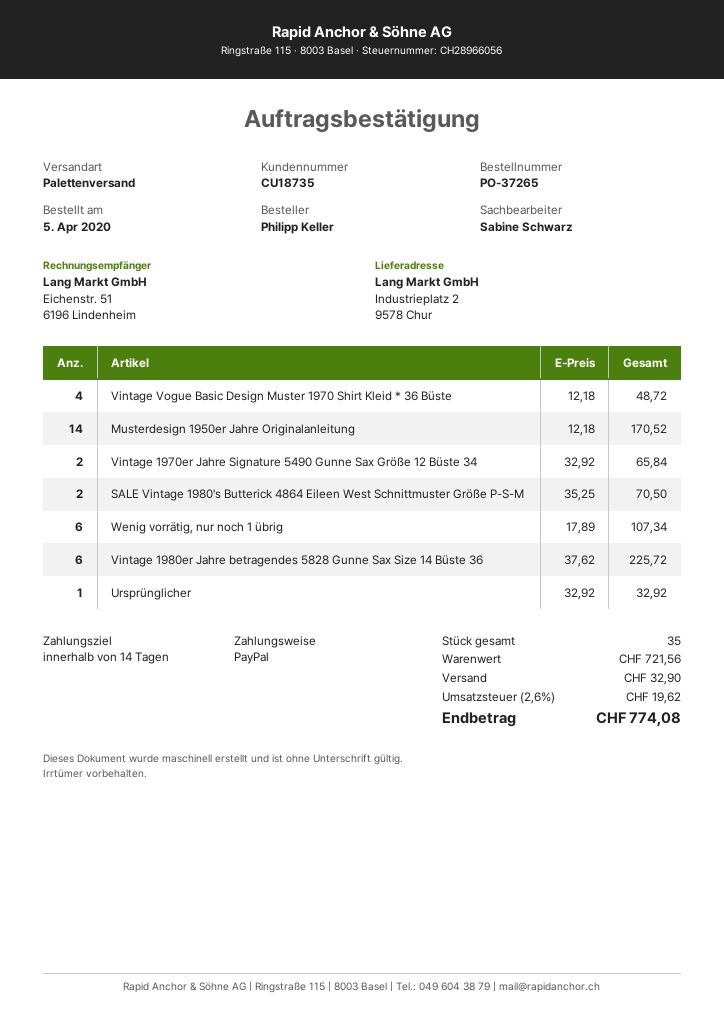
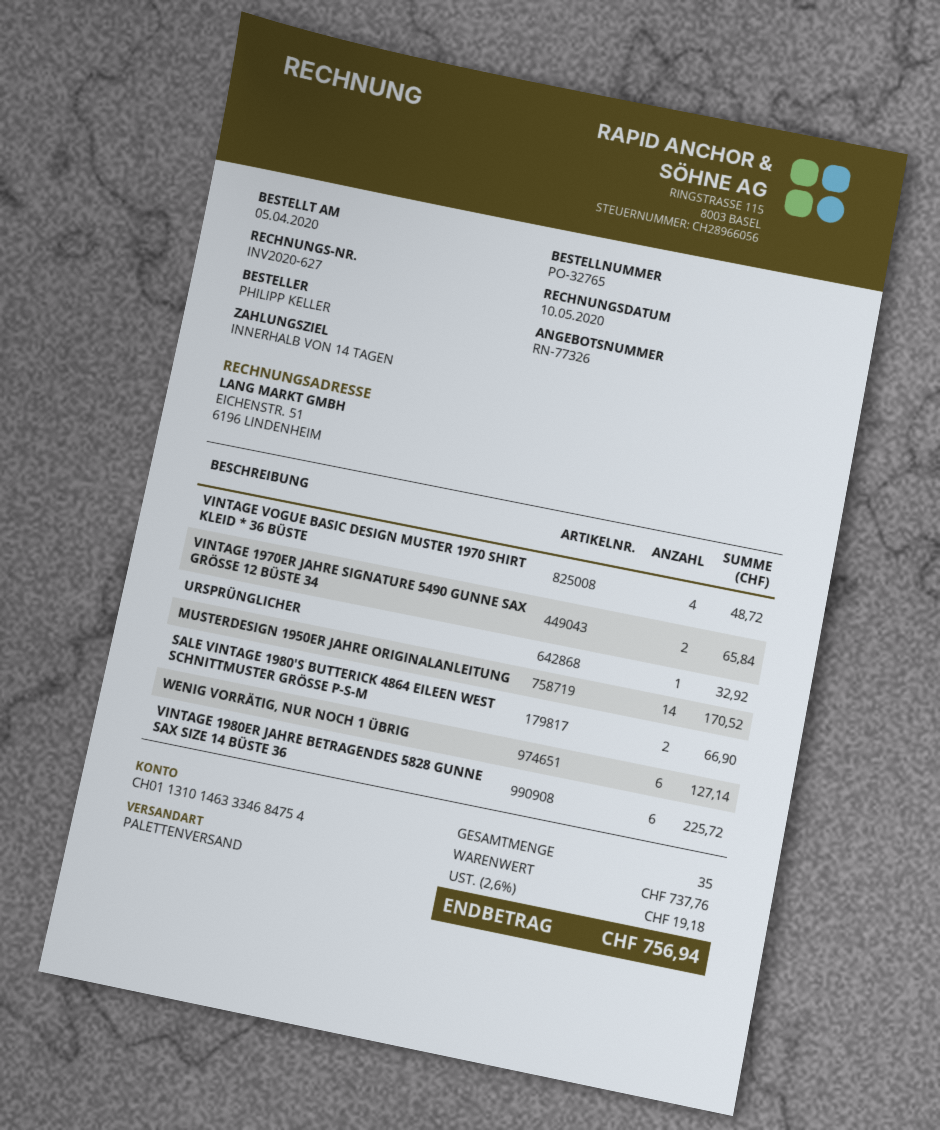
order number: PO-37265 -> PO-32765
SALE Vintage 1980's Butterick 4864 Eileen West Schnittmuster Größe P-S-M: 2 for 70.50 -> 2 for 66.90
Wenig vorrätig, nur noch 1 übrig: 6 for 107.34 -> 6 for 127.14
subtotal: 721.56 -> 737.76
shipping: 32.90 -> none
tax: 2.6% = 19.62 -> 2.6% = 19.18
total: 774.08 -> 756.94

